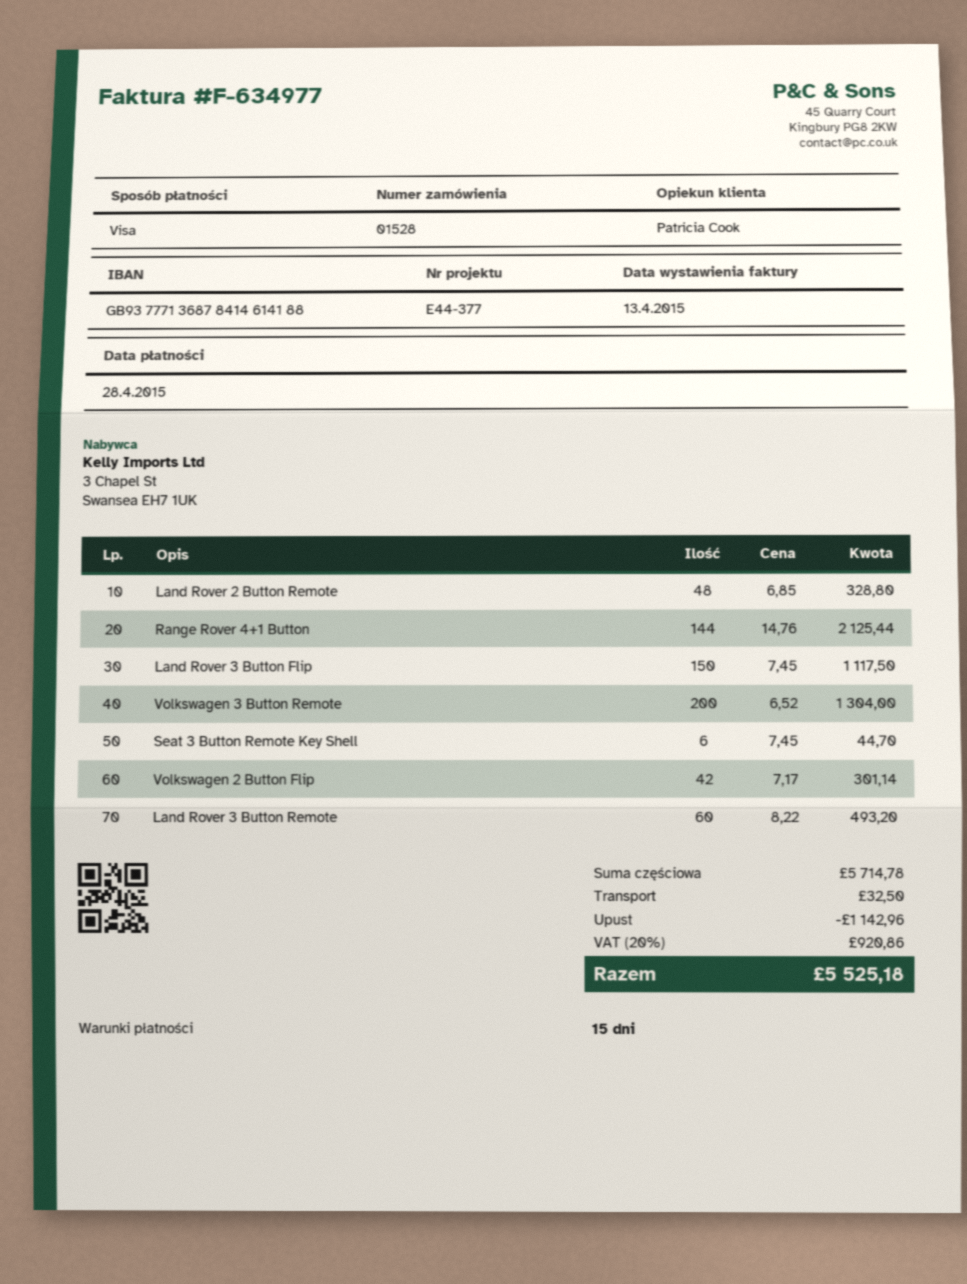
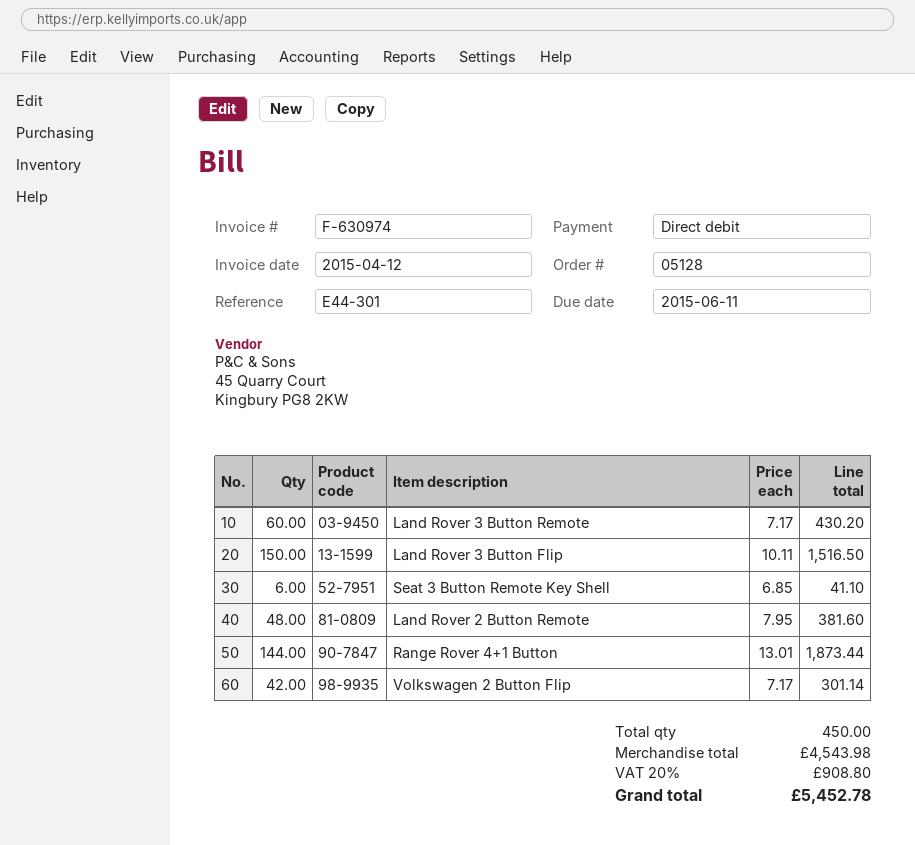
order number: 01528 -> 05128
invoice number: F-634977 -> F-630974
invoice date: 2015-04-13 -> 2015-04-12
due date: 2015-04-28 -> 2015-06-11
reference: E44-377 -> E44-301
payment method: Visa -> direct debit
Land Rover 2 Button Remote: 48 x 6.85 = 328.80 -> 48 x 7.95 = 381.60
Range Rover 4+1 Button: 144 x 14.76 = 2125.44 -> 144 x 13.01 = 1873.44
Land Rover 3 Button Flip: 150 x 7.45 = 1117.50 -> 150 x 10.11 = 1516.50
Volkswagen 3 Button Remote: 200 x 6.52 = 1304.00 -> none
Seat 3 Button Remote Key Shell: 6 x 7.45 = 44.70 -> 6 x 6.85 = 41.10
Land Rover 3 Button Remote: 60 x 8.22 = 493.20 -> 60 x 7.17 = 430.20
subtotal: 5714.78 -> 4543.98
discount: 1142.96 -> none
shipping: 32.50 -> none
tax: 20% = 920.86 -> 20% = 908.80
total: 5525.18 -> 5452.78

